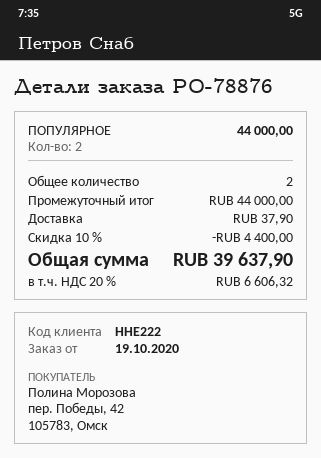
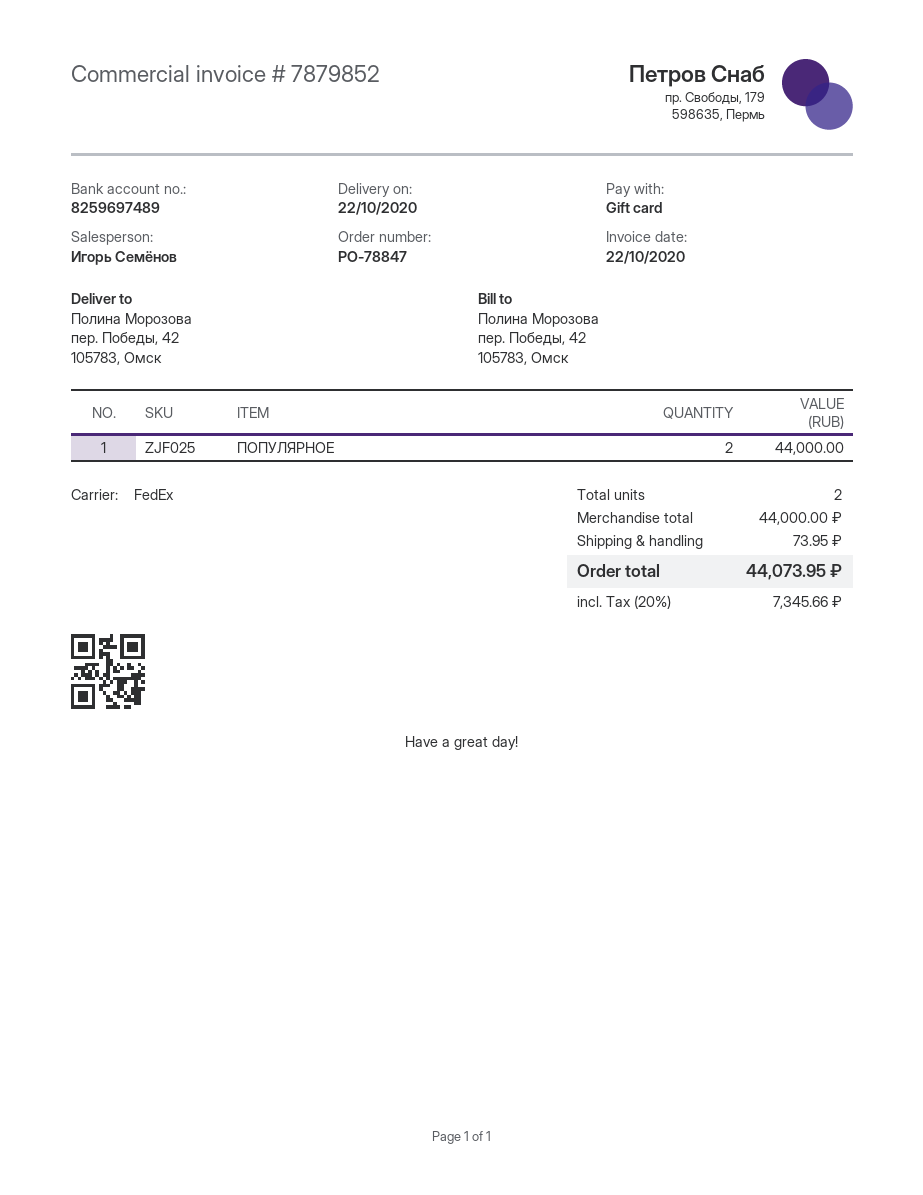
order number: PO-78876 -> PO-78847
discount: 10% = 4400.00 -> none
shipping: 37.90 -> 73.95
tax: 20% = 6606.32 -> 20% = 7345.66
total: 39637.90 -> 44073.95

